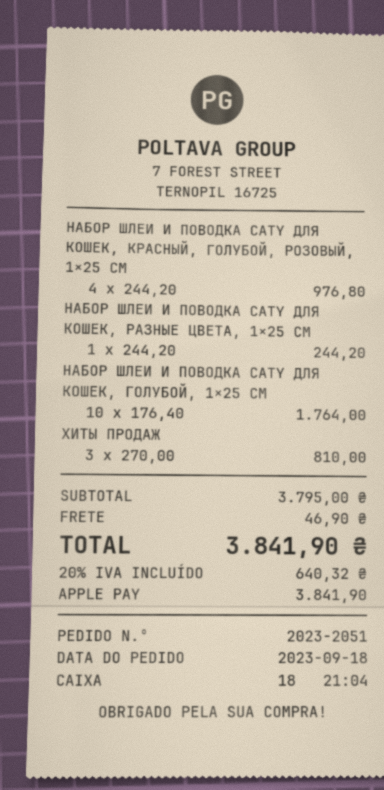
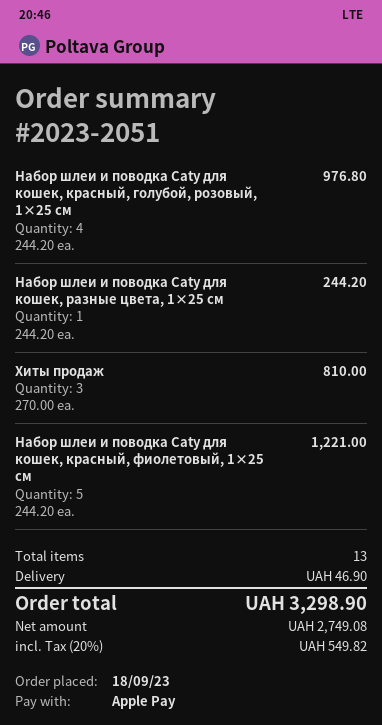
НАБОР ШЛЕИ И ПОВОДКА CATY ДЛЯ КОШЕК, ГОЛУБОЙ, 1×25 СМ: 10 x 176.40 = 1764.00 -> none
Набор шлеи и поводка Caty для кошек, красный, фиолетовый, 1×25 см: none -> 5 x 244.20 = 1221.00
tax: 20% = 640.32 -> 20% = 549.82
total: 3841.90 -> 3298.90

